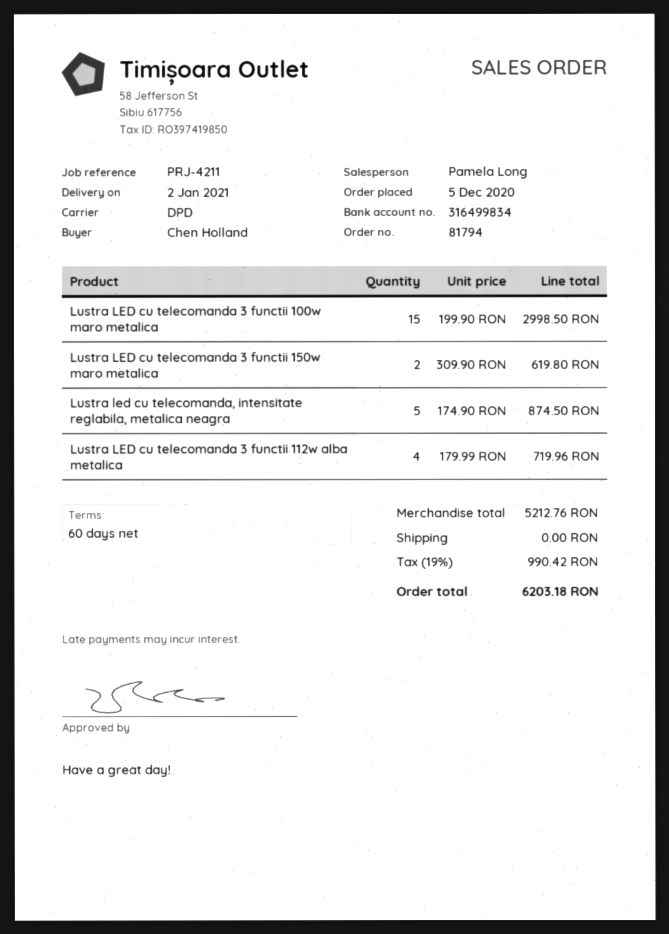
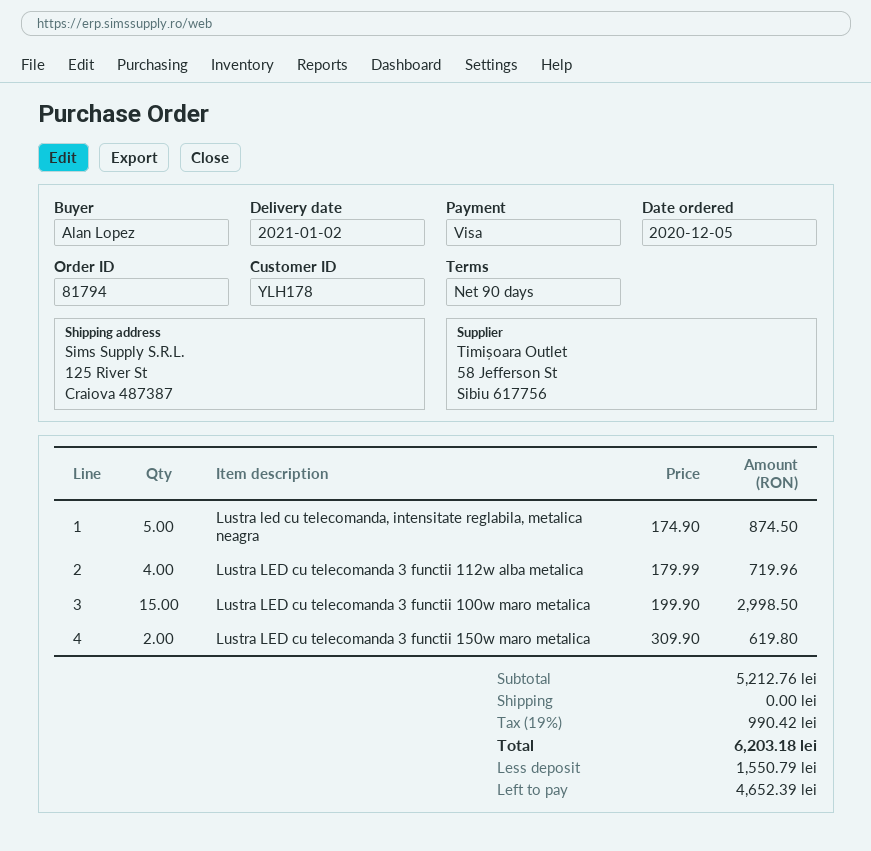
payment terms: 60 days -> 90 days
ordered by: Chen Holland -> Alan Lopez

